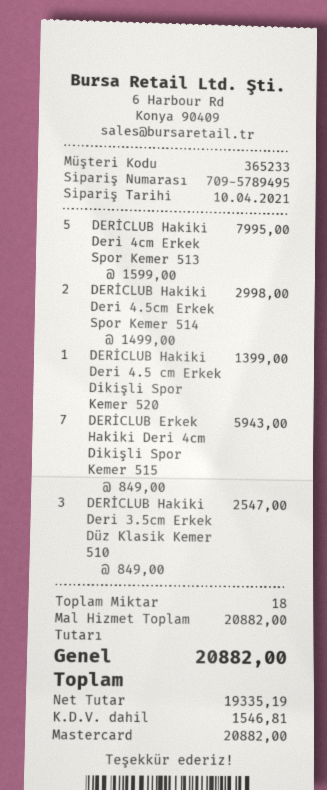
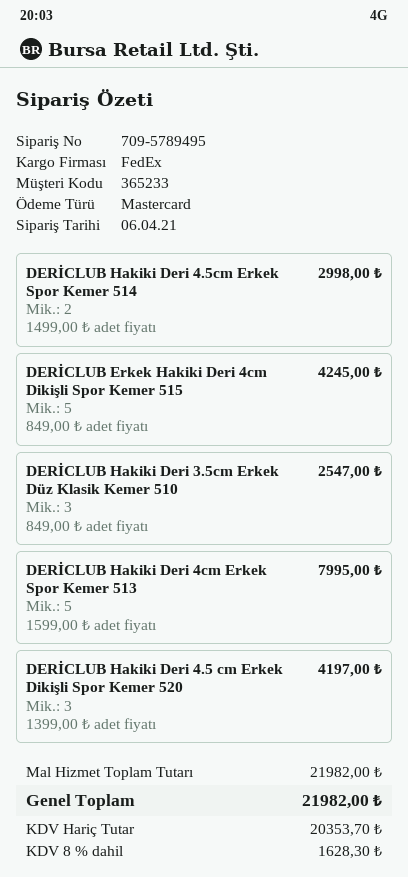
order date: 2021-04-10 -> 2021-04-06
DERİCLUB Hakiki Deri 4.5 cm Erkek Dikişli Spor Kemer 520: 1 x 1399.00 = 1399.00 -> 3 x 1399.00 = 4197.00
DERİCLUB Erkek Hakiki Deri 4cm Dikişli Spor Kemer 515: 7 x 849.00 = 5943.00 -> 5 x 849.00 = 4245.00
subtotal: 20882.00 -> 21982.00
net: 19335.19 -> 20353.70
tax: 1546.81 -> 1628.30
total: 20882.00 -> 21982.00

